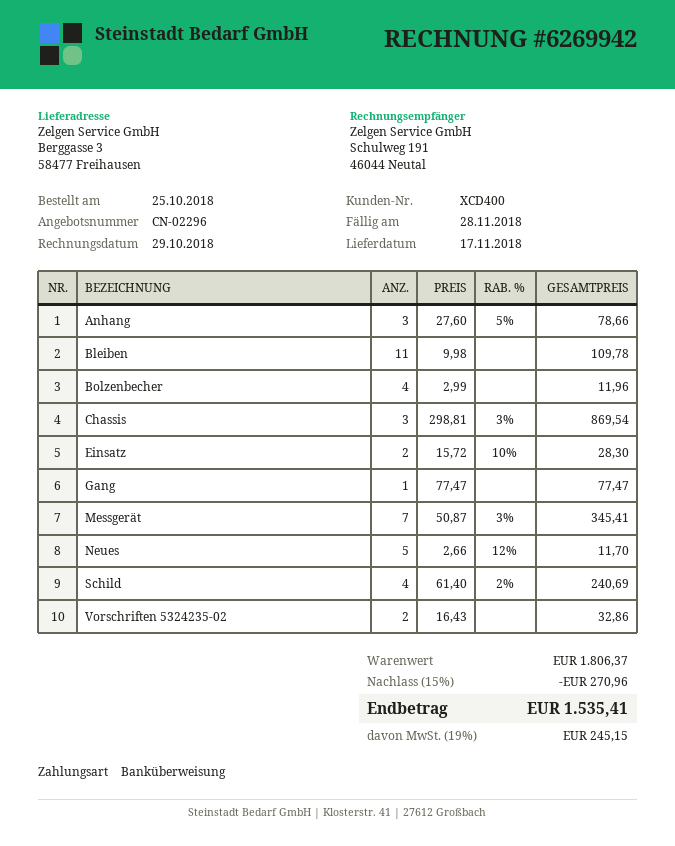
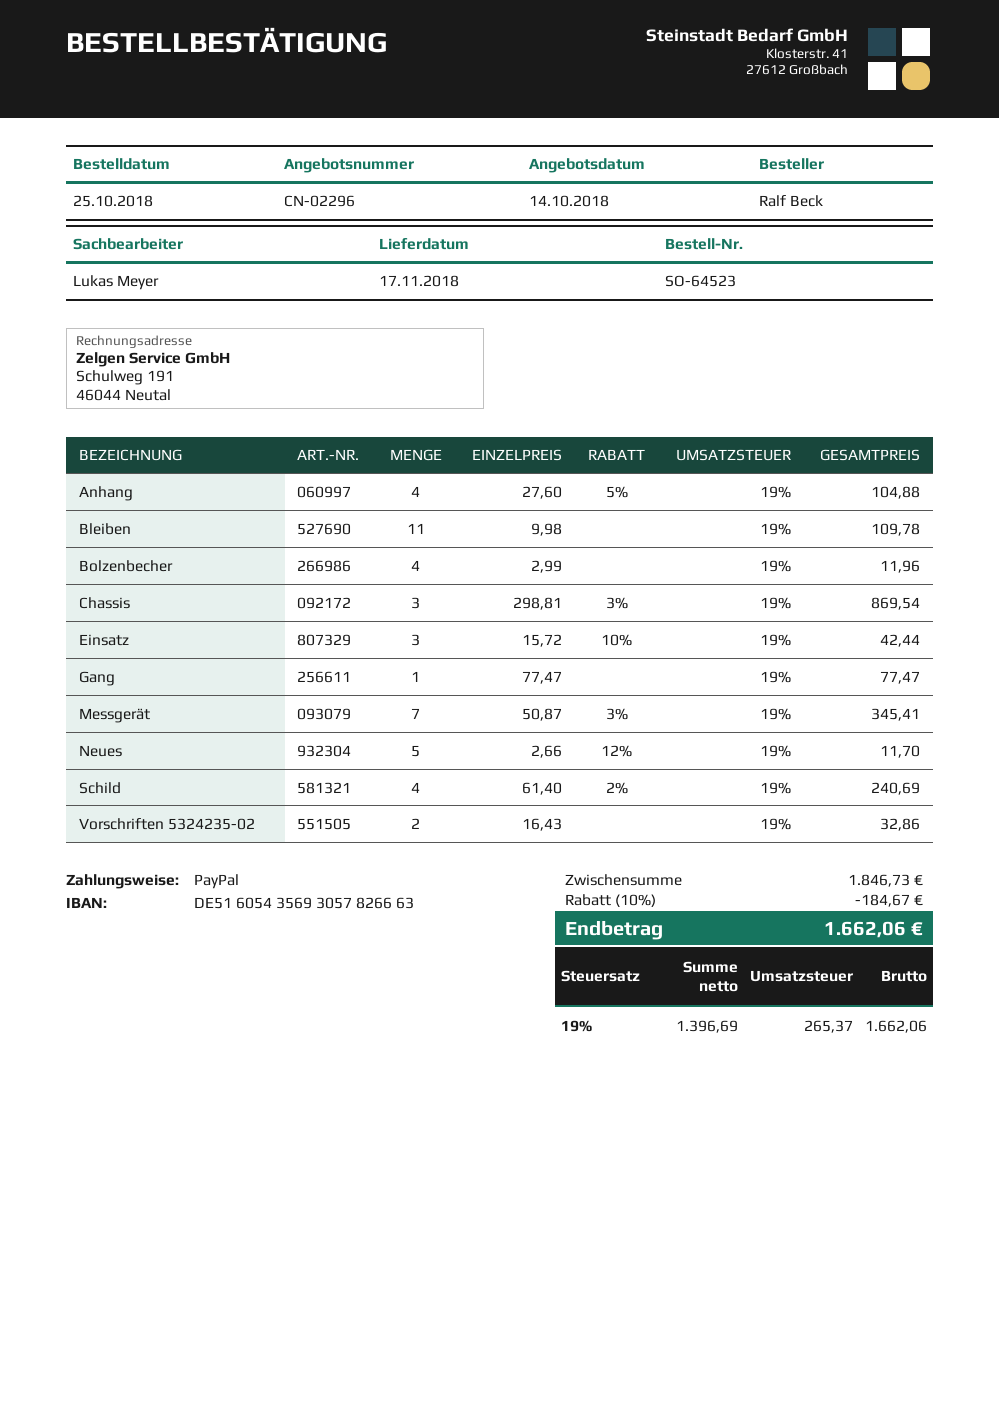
payment method: bank transfer -> PayPal
Anhang: 3 x 27.60 - 5% = 78.66 -> 4 x 27.60 - 5% = 104.88
Einsatz: 2 x 15.72 - 10% = 28.30 -> 3 x 15.72 - 10% = 42.44
subtotal: 1806.37 -> 1846.73
discount: 15% = 270.96 -> 10% = 184.67
tax: 19% = 245.15 -> 19% = 265.37
total: 1535.41 -> 1662.06

